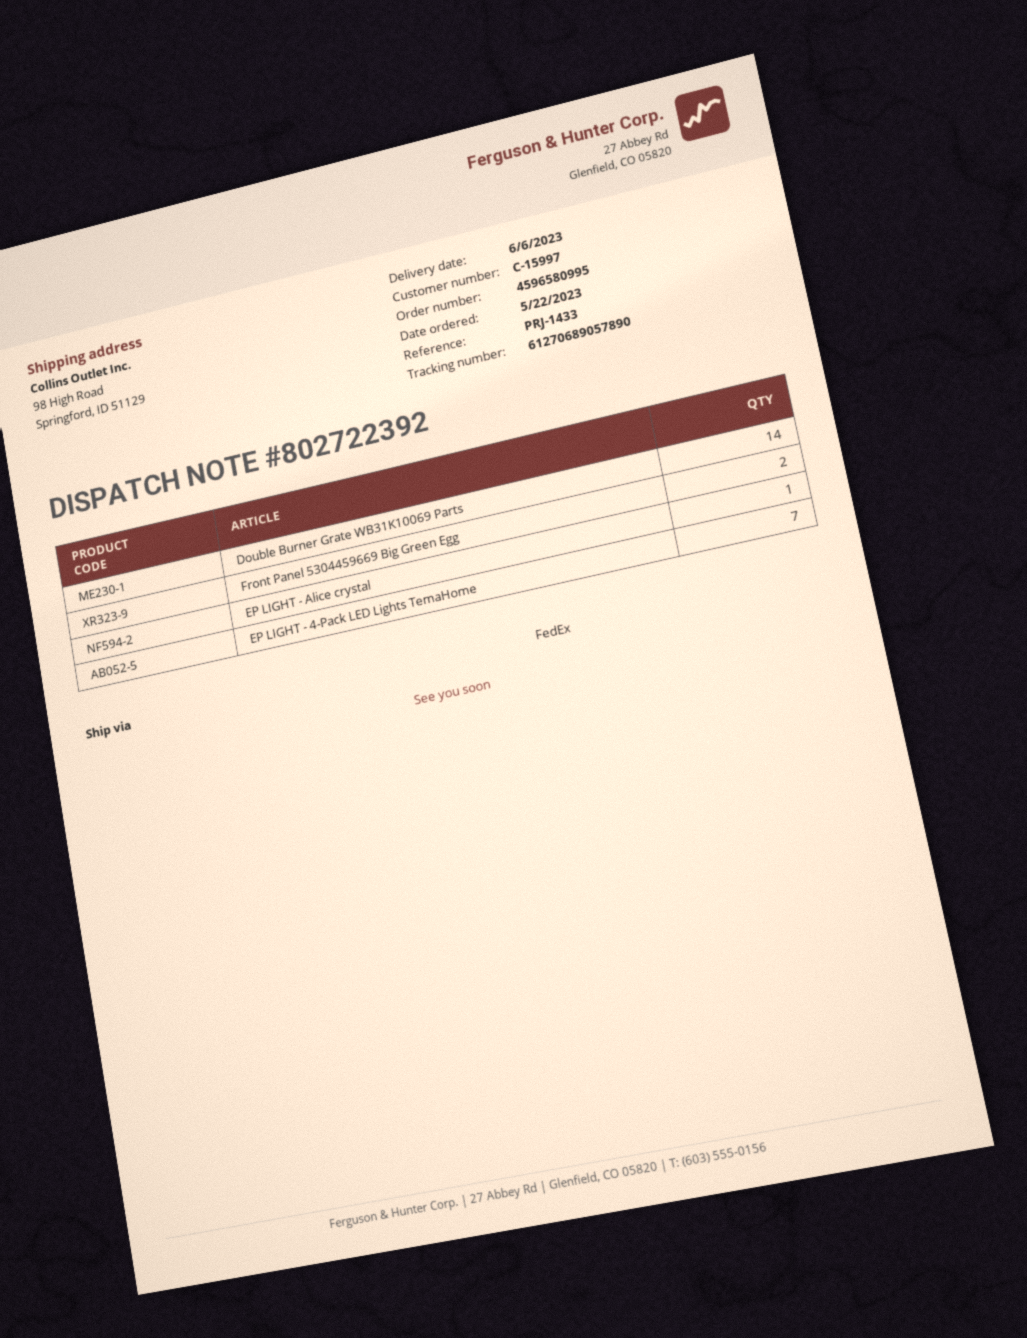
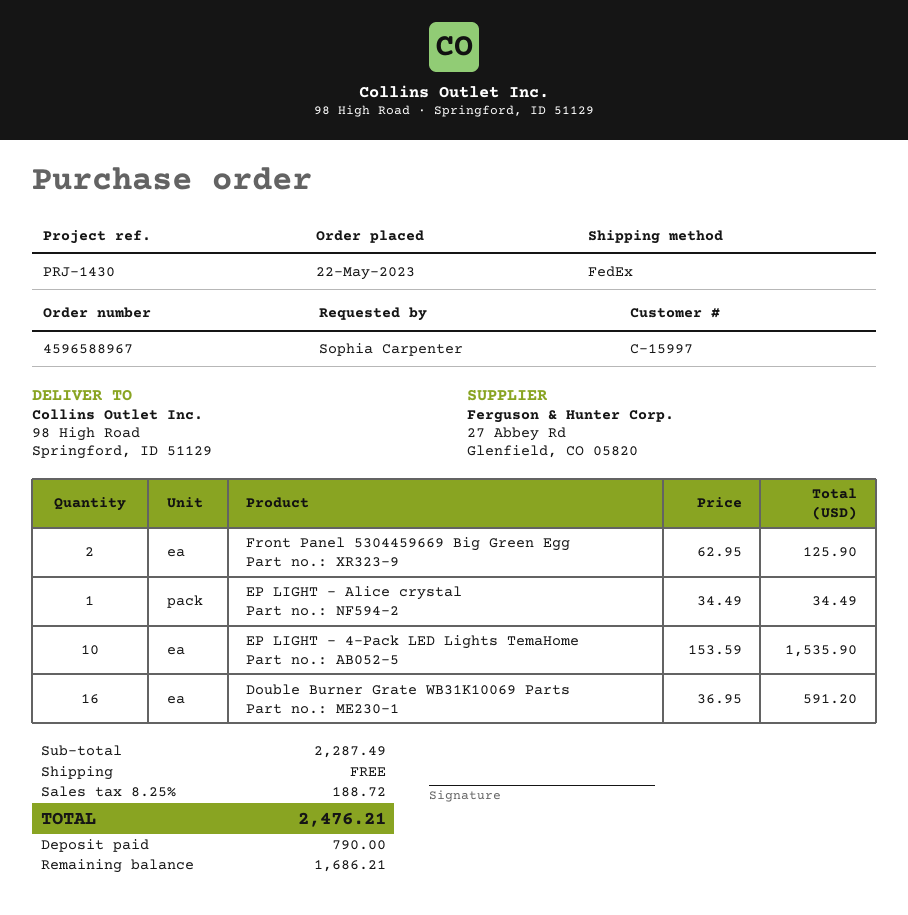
order number: 4596580995 -> 4596588967
reference: PRJ-1433 -> PRJ-1430
Double Burner Grate WB31K10069 Parts: 14 -> 16
EP LIGHT - 4-Pack LED Lights TemaHome: 7 -> 10

